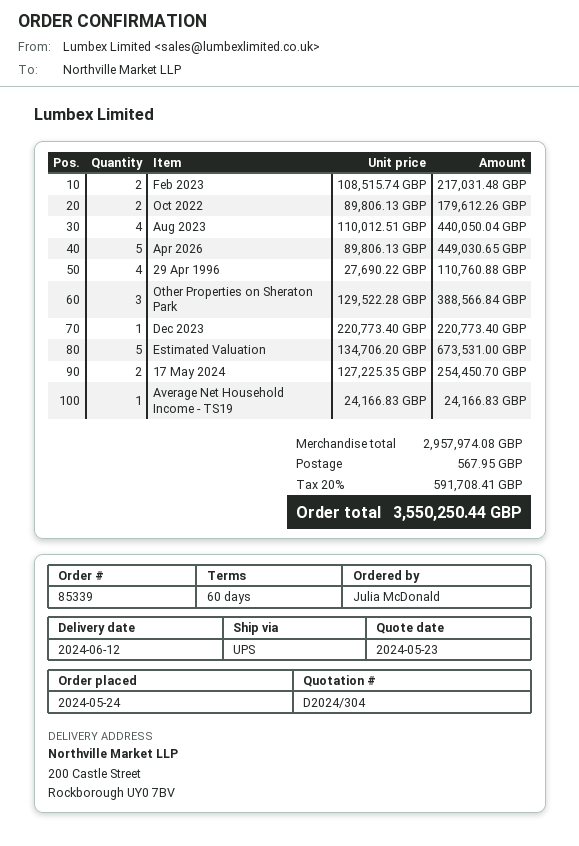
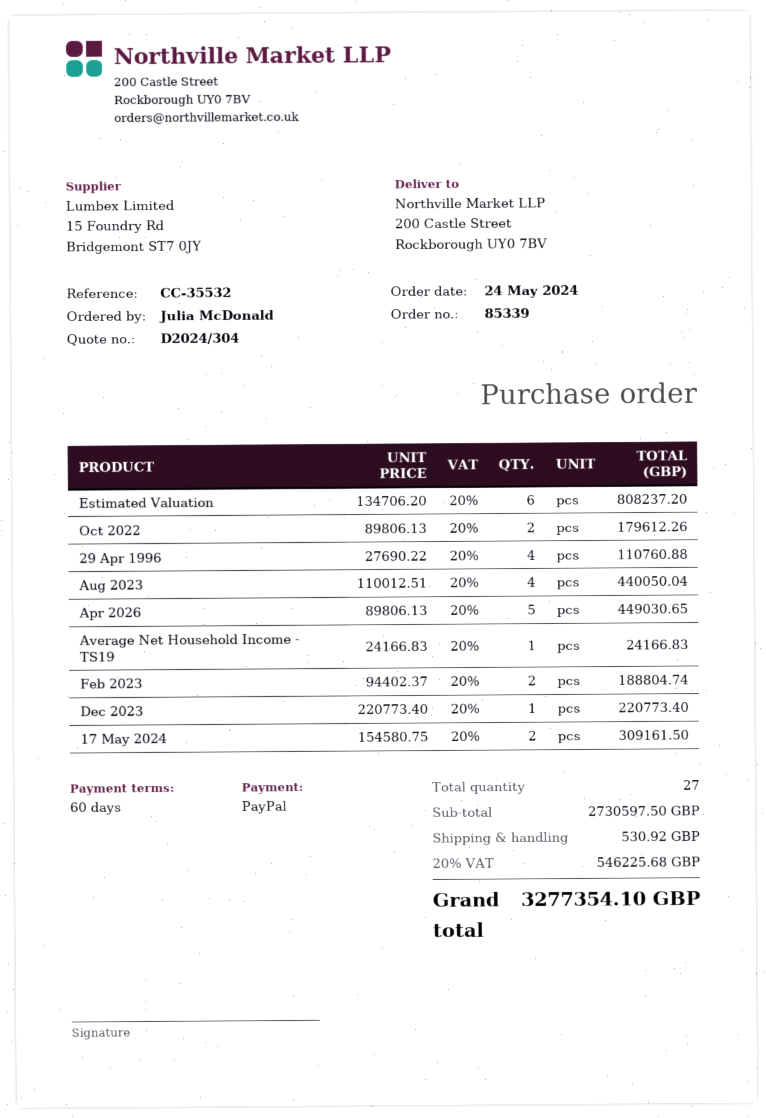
Feb 2023: 2 x 108515.74 = 217031.48 -> 2 x 94402.37 = 188804.74
Other Properties on Sheraton Park: 3 x 129522.28 = 388566.84 -> none
Estimated Valuation: 5 x 134706.20 = 673531.00 -> 6 x 134706.20 = 808237.20
17 May 2024: 2 x 127225.35 = 254450.70 -> 2 x 154580.75 = 309161.50
subtotal: 2957974.08 -> 2730597.50
shipping: 567.95 -> 530.92
tax: 20% = 591708.41 -> 20% = 546225.68
total: 3550250.44 -> 3277354.10

